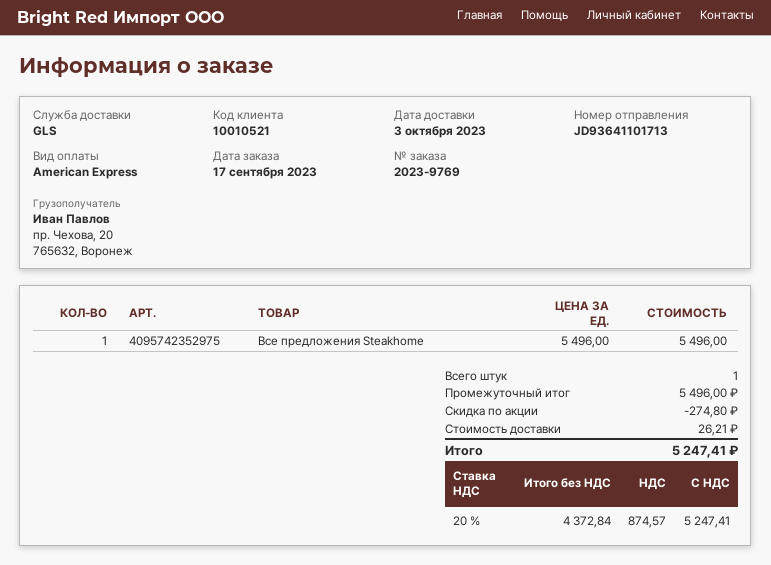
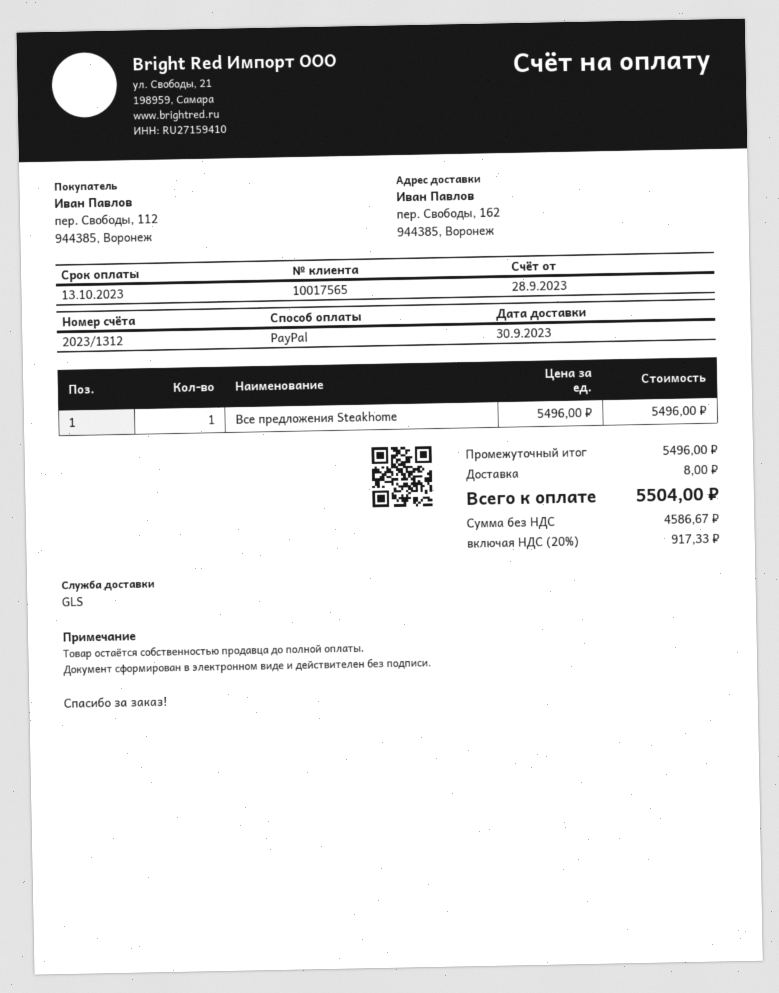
delivery date: 2023-10-03 -> 2023-09-30
customer number: 10010521 -> 10017565
payment method: American Express -> PayPal
ship to: пр. Чехова, 20, 765632, Воронеж -> пер. Свободы, 162, 944385, Воронеж
discount: 274.80 -> none
shipping: 26.21 -> 8.00
net: 4372.84 -> 4586.67
tax: 20% = 874.57 -> 20% = 917.33
total: 5247.41 -> 5504.00

